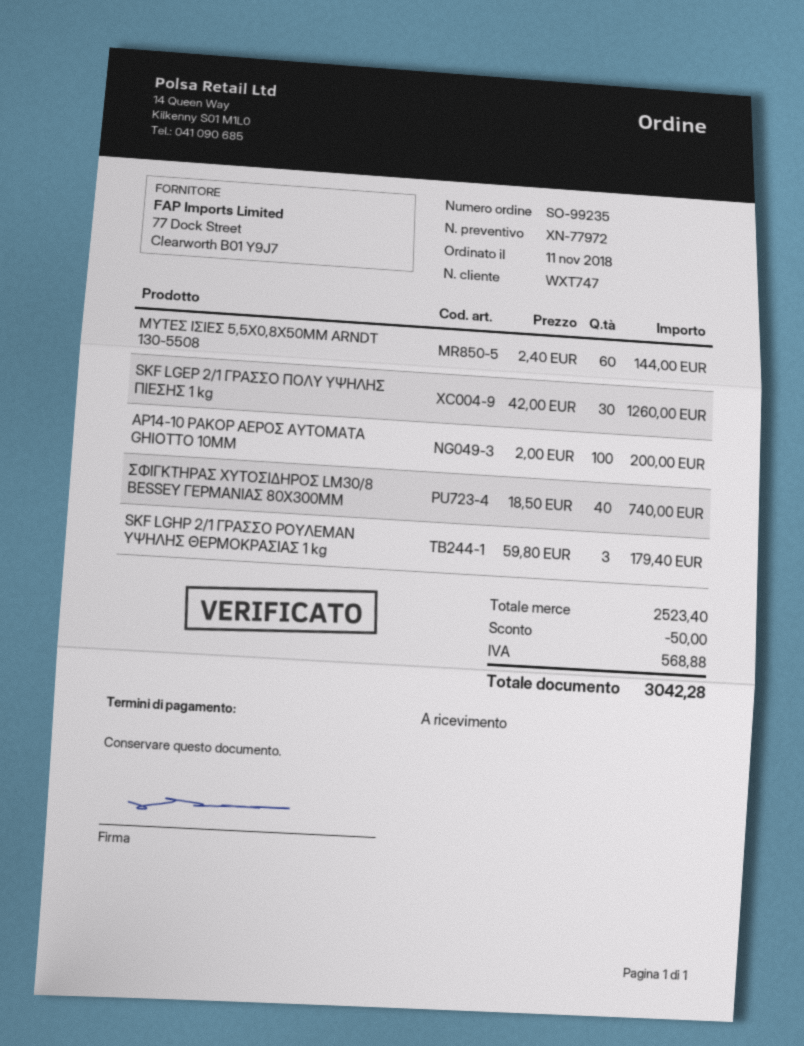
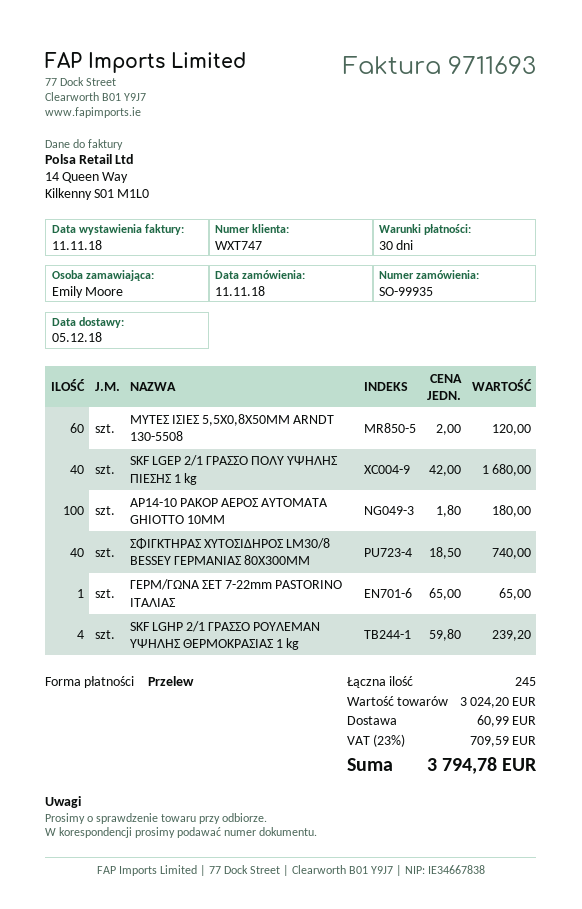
order number: SO-99235 -> SO-99935
payment terms: on receipt -> 30 days
ΜΥΤΕΣ ΙΣΙΕΣ 5,5X0,8X50MM ARNDT 130-5508: 60 x 2.40 = 144.00 -> 60 x 2.00 = 120.00
SKF LGEP 2/1 ΓΡΑΣΣΟ ΠΟΛΥ ΥΨΗΛΗΣ ΠΙΕΣΗΣ 1 kg: 30 x 42.00 = 1260.00 -> 40 x 42.00 = 1680.00
AP14-10 ΡΑΚΟΡ ΑΕΡΟΣ ΑΥΤΟΜΑΤΑ GHIOTTO 10MM: 100 x 2.00 = 200.00 -> 100 x 1.80 = 180.00
SKF LGHP 2/1 ΓΡΑΣΣΟ ΡΟΥΛΕΜΑΝ ΥΨΗΛΗΣ ΘΕΡΜΟΚΡΑΣΙΑΣ 1 kg: 3 x 59.80 = 179.40 -> 4 x 59.80 = 239.20
ΓΕΡΜ/ΓΩΝΑ ΣΕΤ 7-22mm PASTORINO ΙΤΑΛΙΑΣ: none -> 1 x 65.00 = 65.00
subtotal: 2523.40 -> 3024.20
discount: 50.00 -> none
shipping: none -> 60.99
tax: 568.88 -> 709.59
total: 3042.28 -> 3794.78

